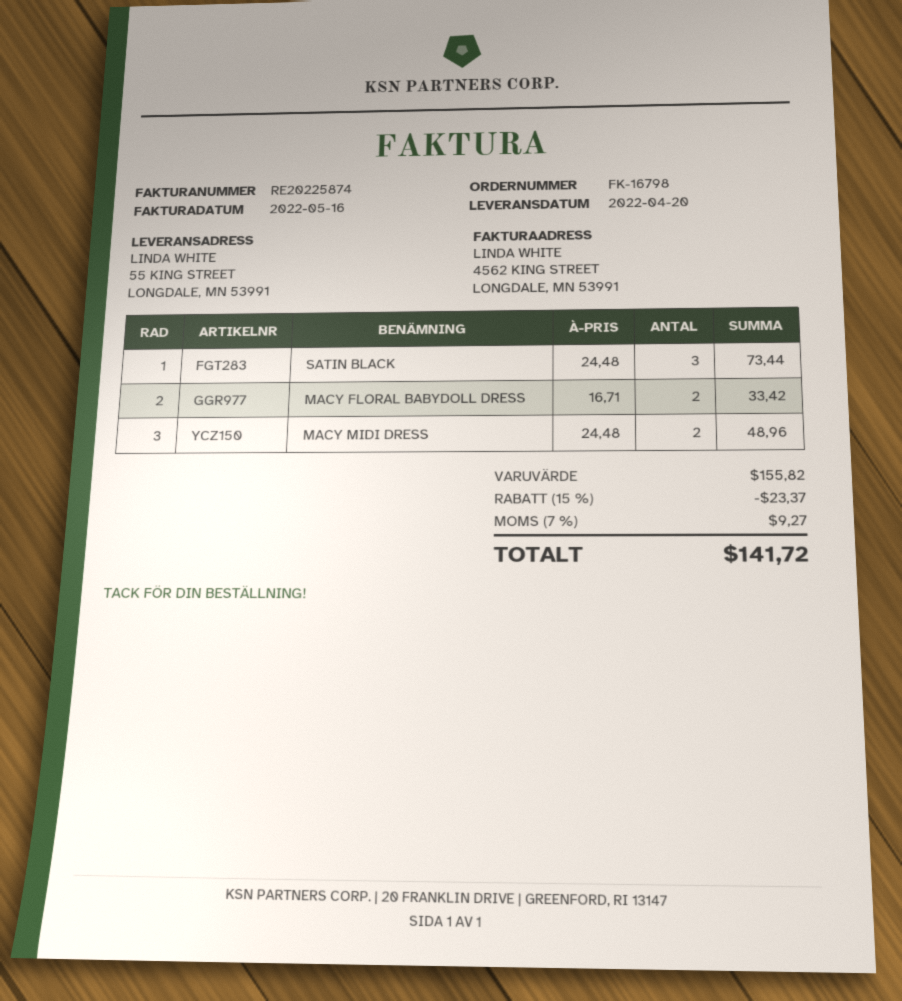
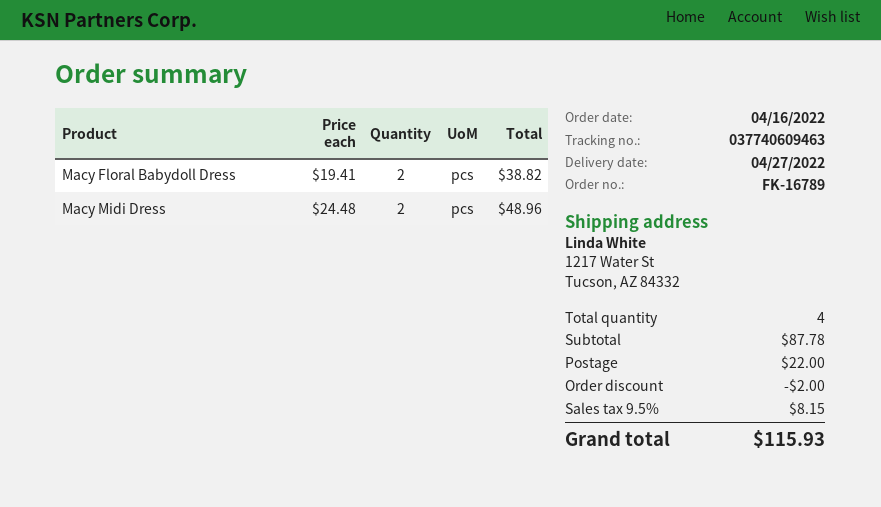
order number: FK-16798 -> FK-16789
delivery date: 2022-04-20 -> 2022-04-27
ship to: 55 KING STREET, LONGDALE, MN 53991 -> 1217 Water St, Tucson, AZ 84332
SATIN BLACK: 3 x 24.48 = 73.44 -> none
MACY FLORAL BABYDOLL DRESS: 2 x 16.71 = 33.42 -> 2 x 19.41 = 38.82
subtotal: 155.82 -> 87.78
discount: 23.37 -> 2.00
shipping: none -> 22.00
tax: 7% = 9.27 -> 9.5% = 8.15
total: 141.72 -> 115.93

